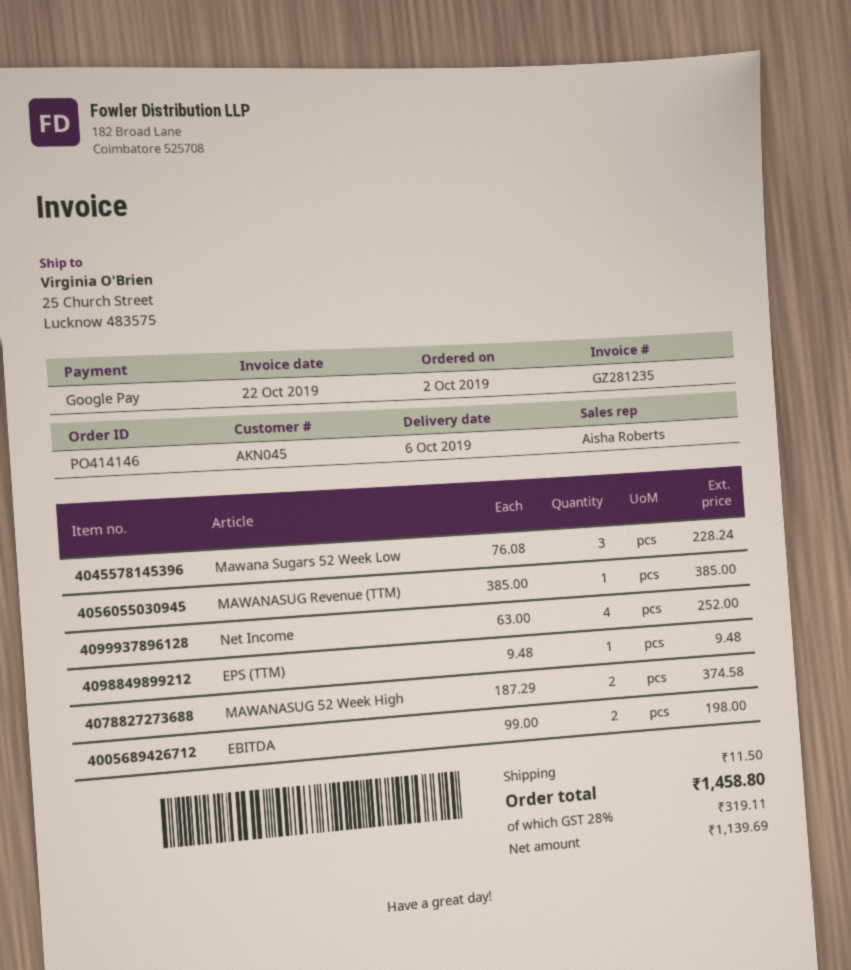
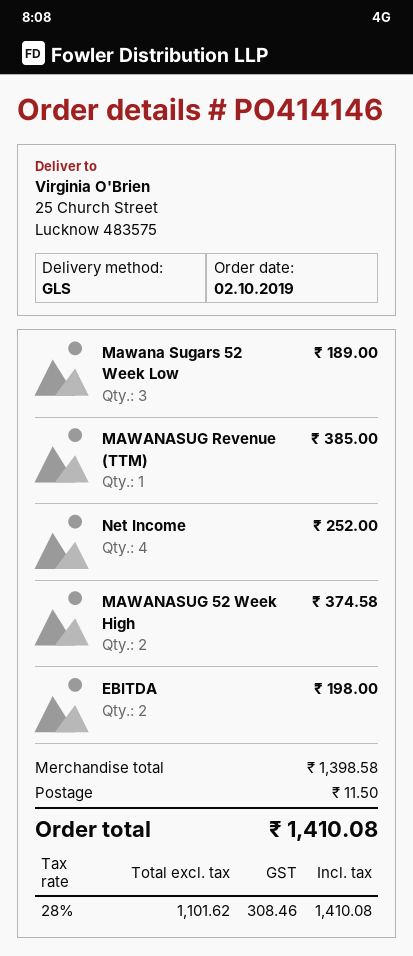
Mawana Sugars 52 Week Low: 3 for 228.24 -> 3 for 189.00
EPS (TTM): 1 for 9.48 -> none
net: 1139.69 -> 1101.62
tax: 28% = 319.11 -> 28% = 308.46
total: 1458.80 -> 1410.08

